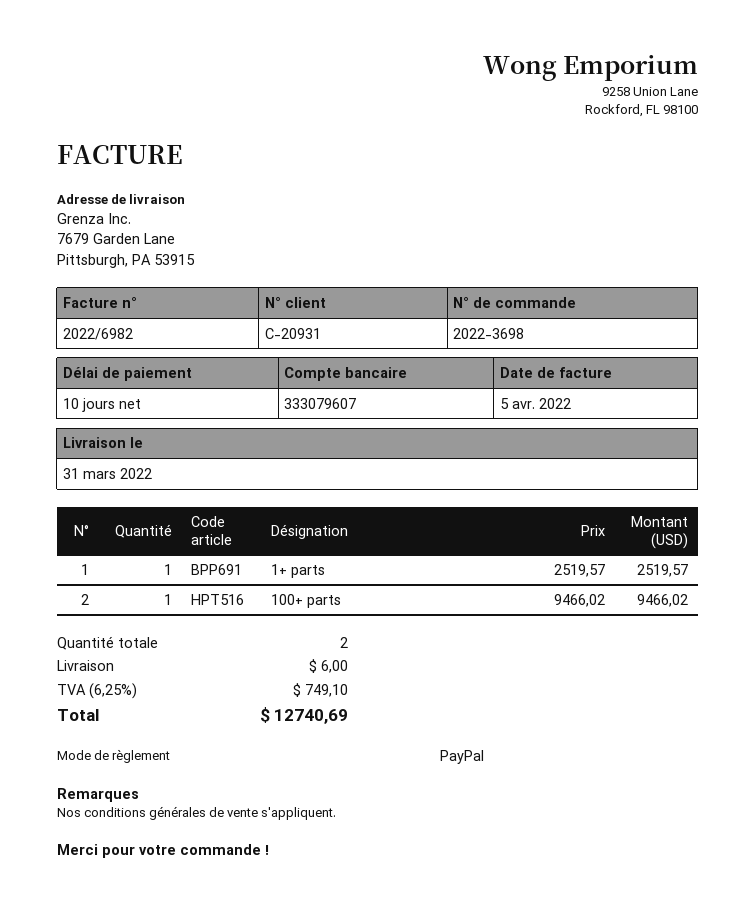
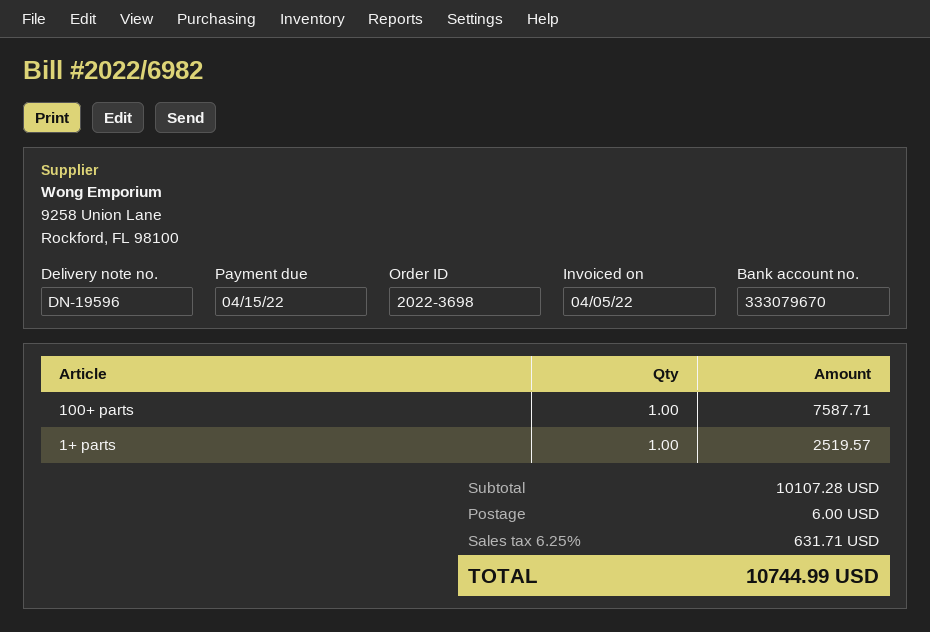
bank account: 333079607 -> 333079670
100+ parts: 1 for 9466.02 -> 1 for 7587.71
tax: 6.25% = 749.10 -> 6.25% = 631.71
total: 12740.69 -> 10744.99

